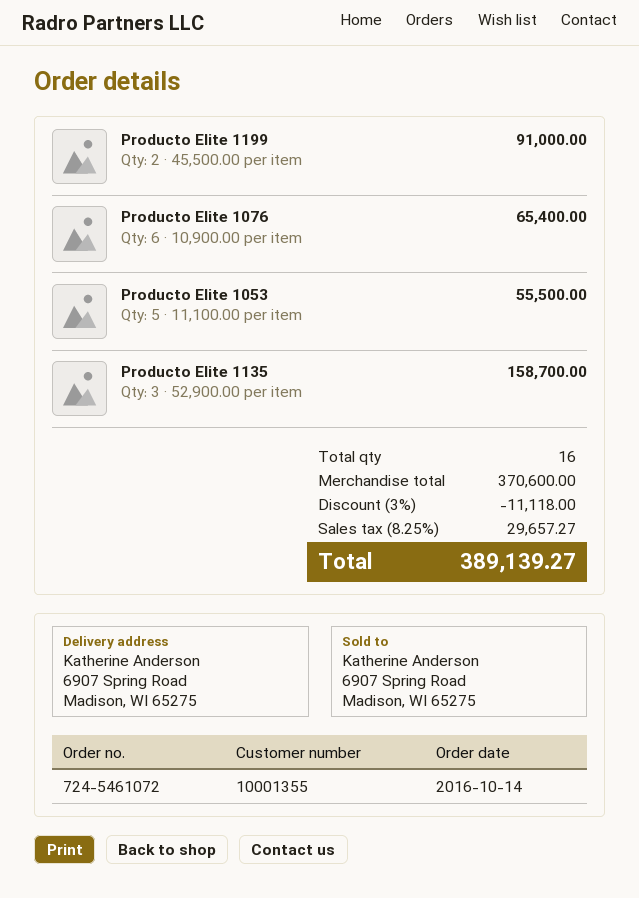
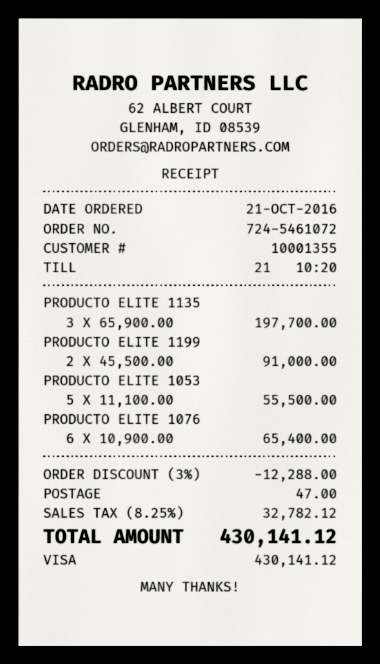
order date: 2016-10-14 -> 2016-10-21
Producto Elite 1135: 3 x 52900.00 = 158700.00 -> 3 x 65900.00 = 197700.00
discount: 3% = 11118.00 -> 3% = 12288.00
shipping: none -> 47.00
tax: 8.25% = 29657.27 -> 8.25% = 32782.12
total: 389139.27 -> 430141.12

